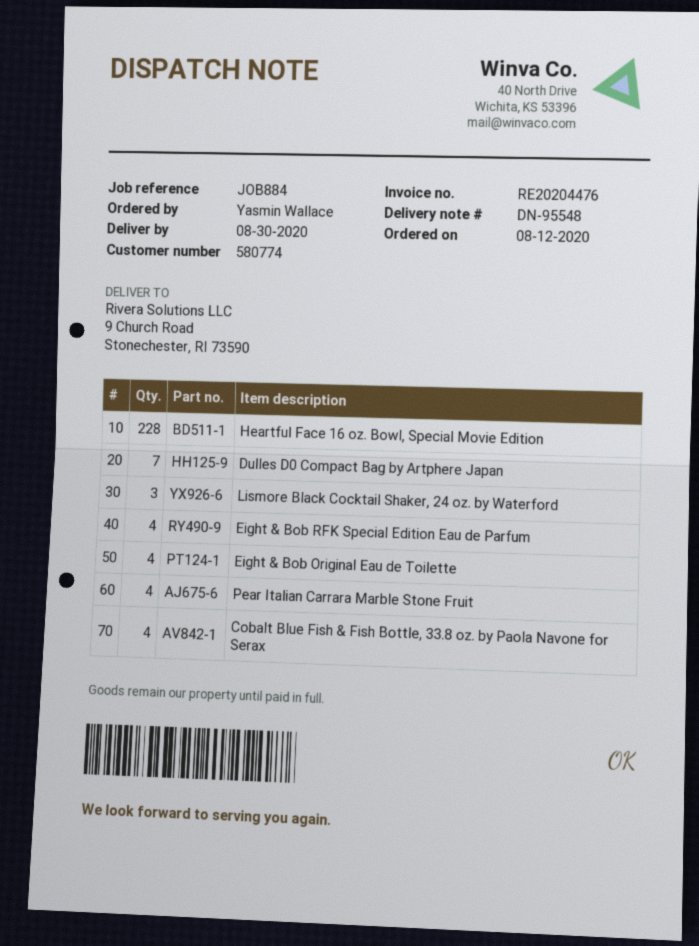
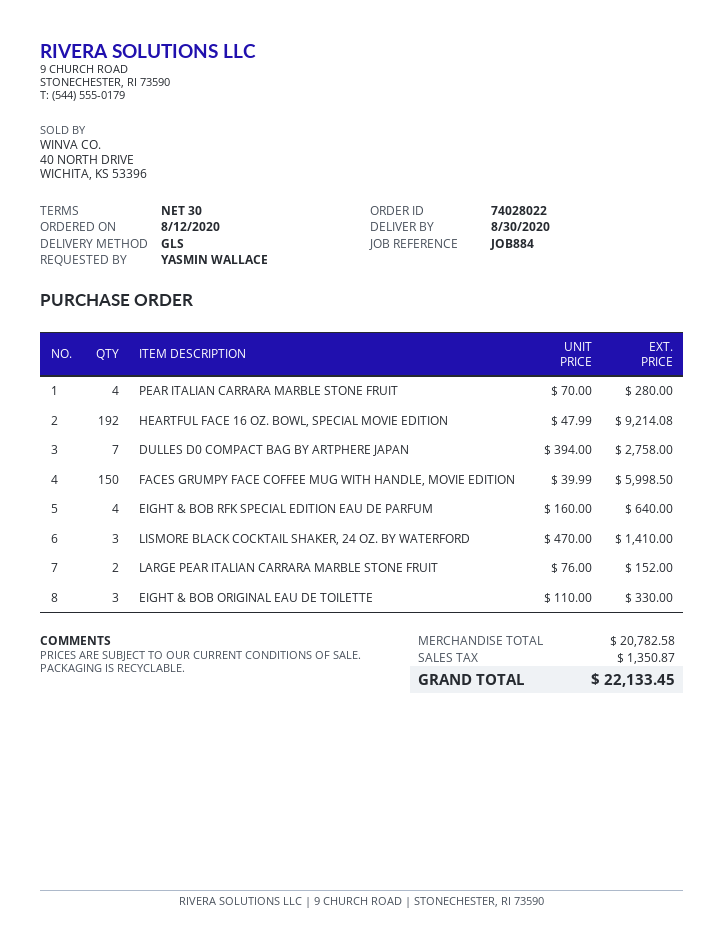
Heartful Face 16 oz. Bowl, Special Movie Edition: 228 -> 192
Eight & Bob Original Eau de Toilette: 4 -> 3
Cobalt Blue Fish & Fish Bottle, 33.8 oz. by Paola Navone for Serax: 4 -> none
FACES GRUMPY FACE COFFEE MUG WITH HANDLE, MOVIE EDITION: none -> 150
LARGE PEAR ITALIAN CARRARA MARBLE STONE FRUIT: none -> 2

